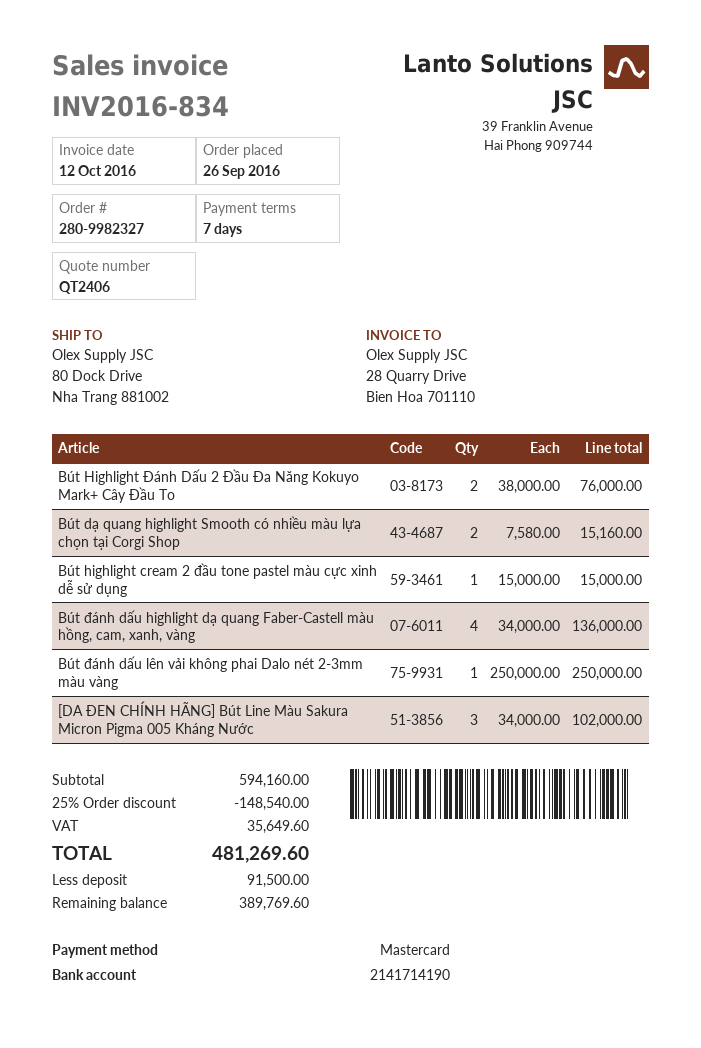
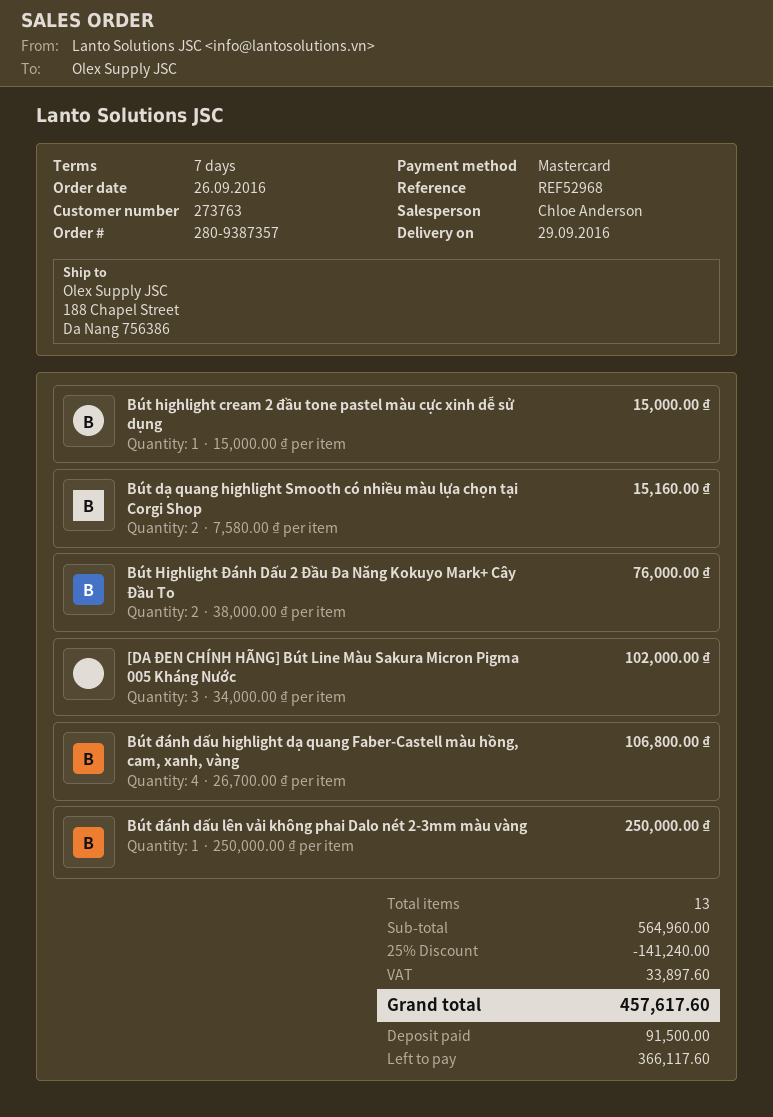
order number: 280-9982327 -> 280-9387357
ship to: 80 Dock Drive, Nha Trang 881002 -> 188 Chapel Street, Da Nang 756386
Bút đánh dấu highlight dạ quang Faber-Castell màu hồng, cam, xanh, vàng: 4 x 34000.00 = 136000.00 -> 4 x 26700.00 = 106800.00
subtotal: 594160.00 -> 564960.00
discount: 25% = 148540.00 -> 25% = 141240.00
tax: 35649.60 -> 33897.60
total: 481269.60 -> 457617.60
balance: 389769.60 -> 366117.60

